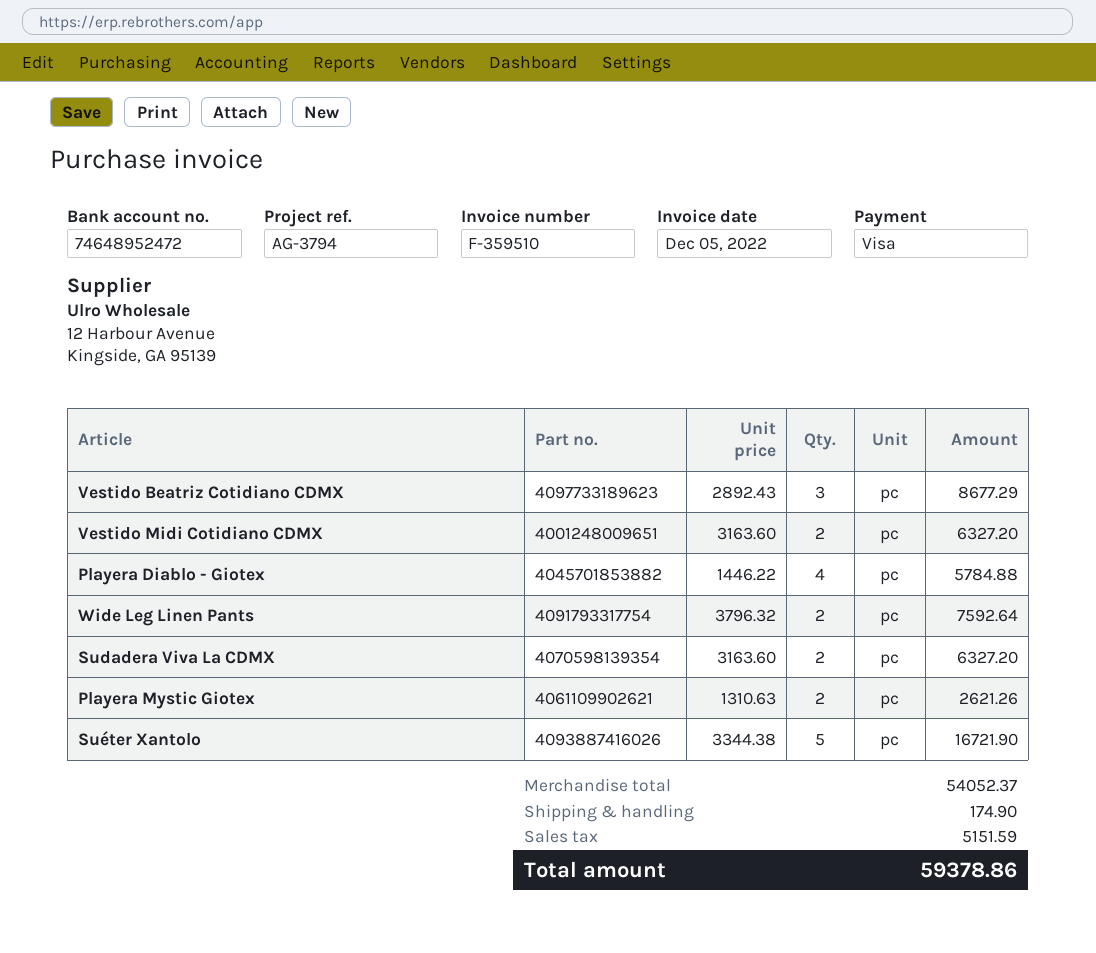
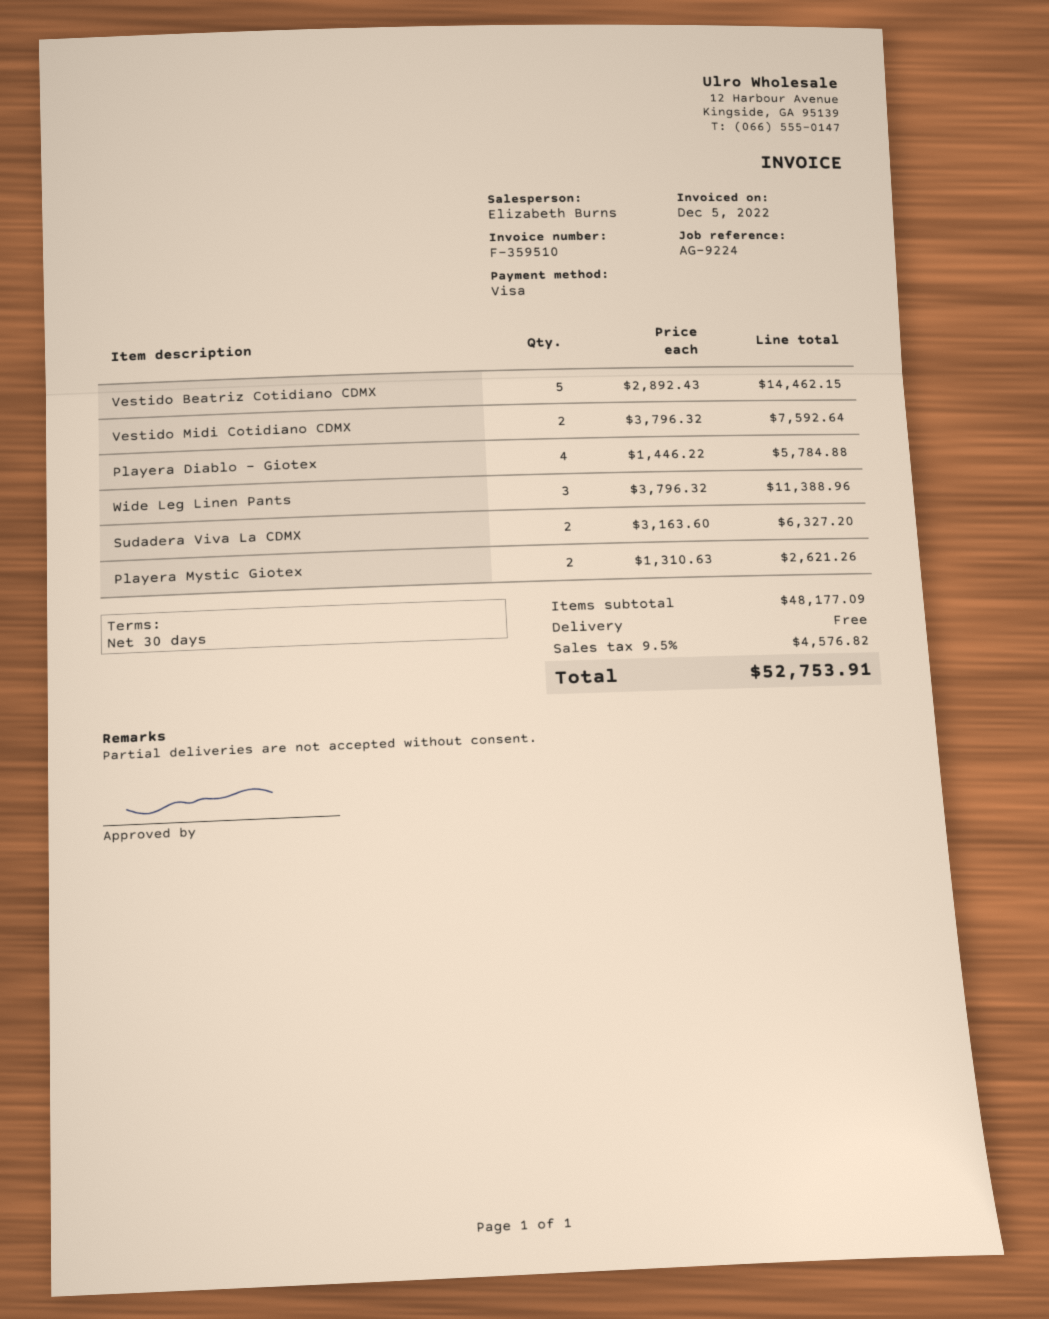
reference: AG-3794 -> AG-9224
Vestido Beatriz Cotidiano CDMX: 3 x 2892.43 = 8677.29 -> 5 x 2892.43 = 14462.15
Vestido Midi Cotidiano CDMX: 2 x 3163.60 = 6327.20 -> 2 x 3796.32 = 7592.64
Wide Leg Linen Pants: 2 x 3796.32 = 7592.64 -> 3 x 3796.32 = 11388.96
Suéter Xantolo: 5 x 3344.38 = 16721.90 -> none
subtotal: 54052.37 -> 48177.09
shipping: 174.90 -> 0.00
tax: 5151.59 -> 4576.82
total: 59378.86 -> 52753.91

